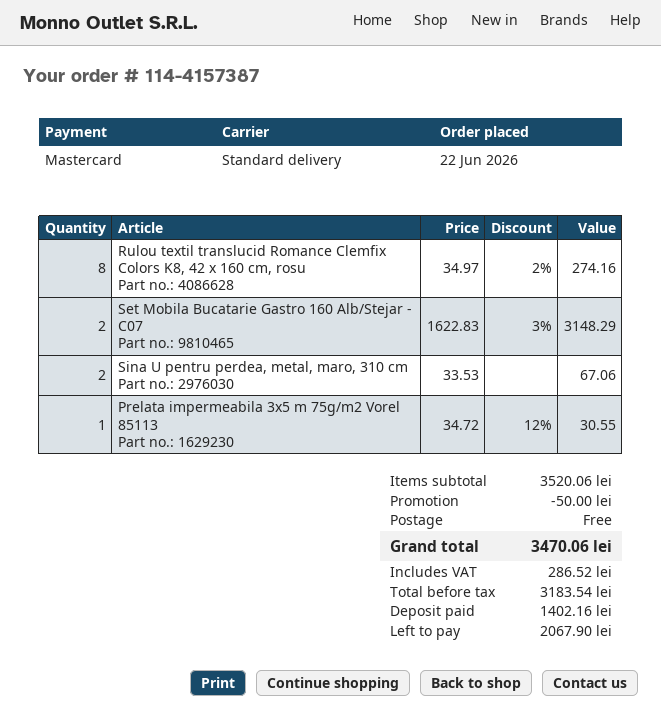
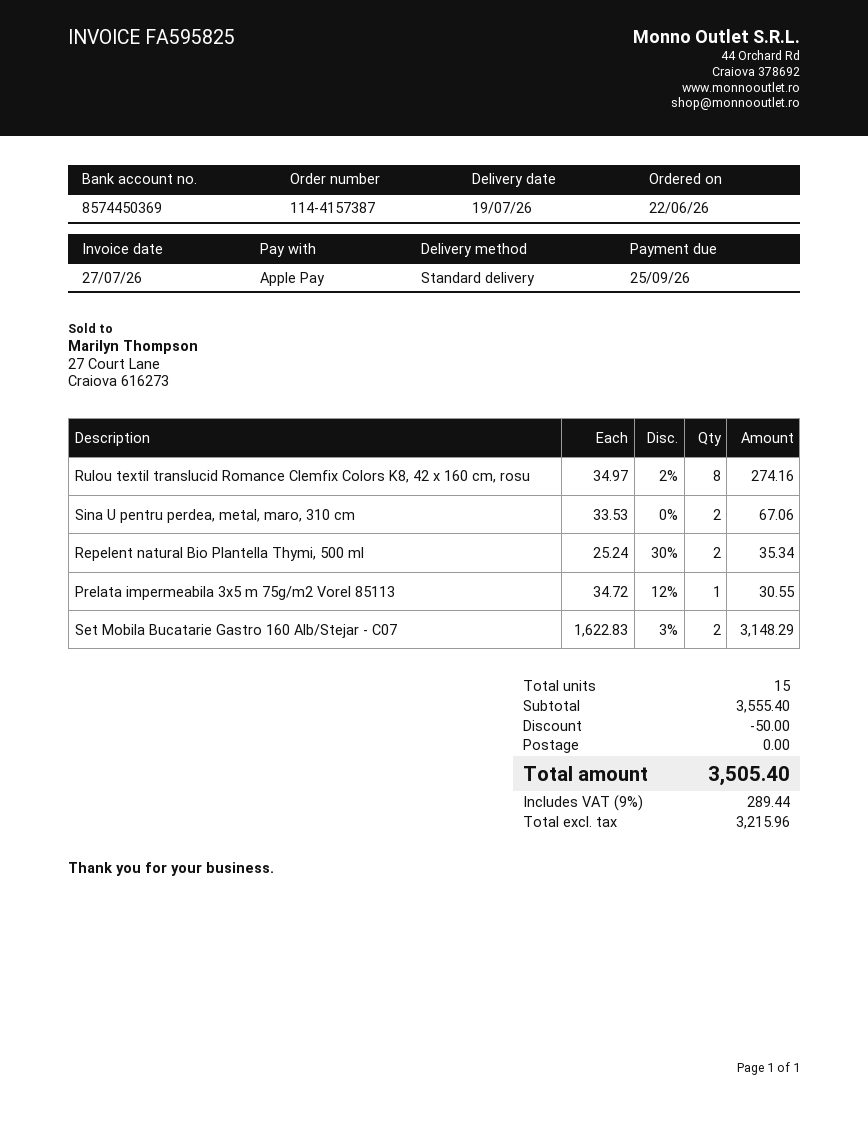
payment method: Mastercard -> Apple Pay
Repelent natural Bio Plantella Thymi, 500 ml: none -> 2 x 25.24 - 30% = 35.34
subtotal: 3520.06 -> 3555.40
net: 3183.54 -> 3215.96
tax: 286.52 -> 289.44
total: 3470.06 -> 3505.40

